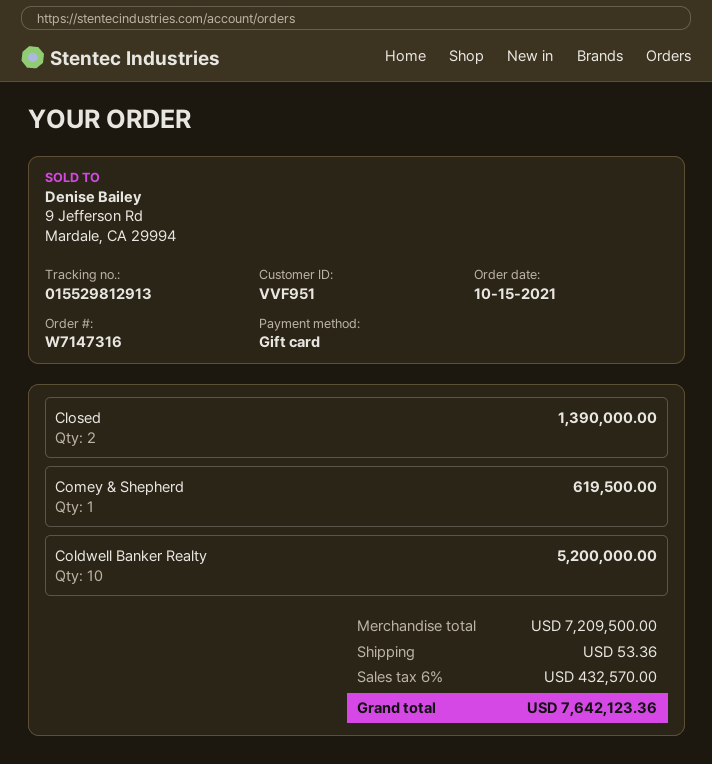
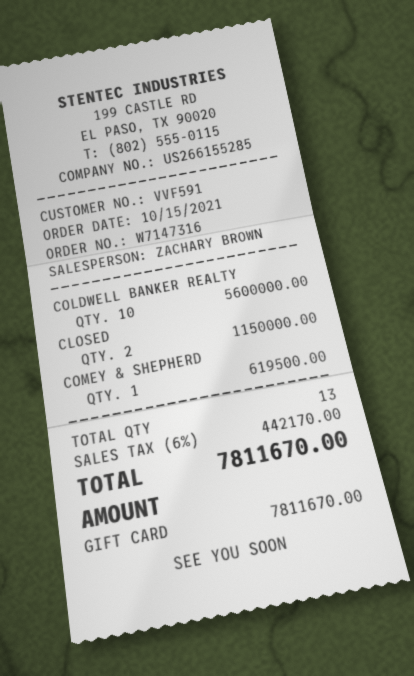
customer number: VVF951 -> VVF591
Closed: 2 for 1390000.00 -> 2 for 1150000.00
Coldwell Banker Realty: 10 for 5200000.00 -> 10 for 5600000.00
shipping: 53.36 -> none
tax: 6% = 432570.00 -> 6% = 442170.00
total: 7642123.36 -> 7811670.00

